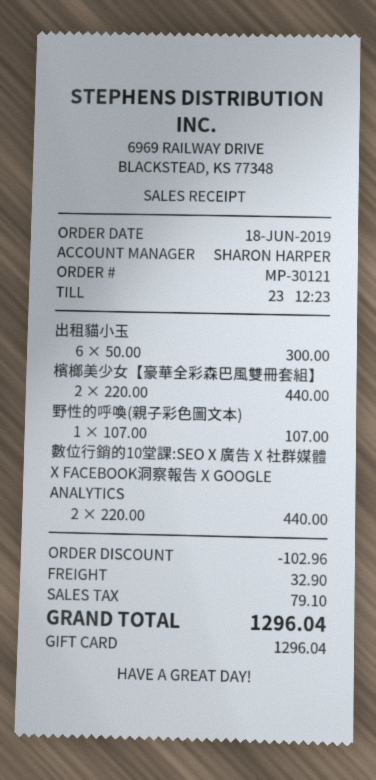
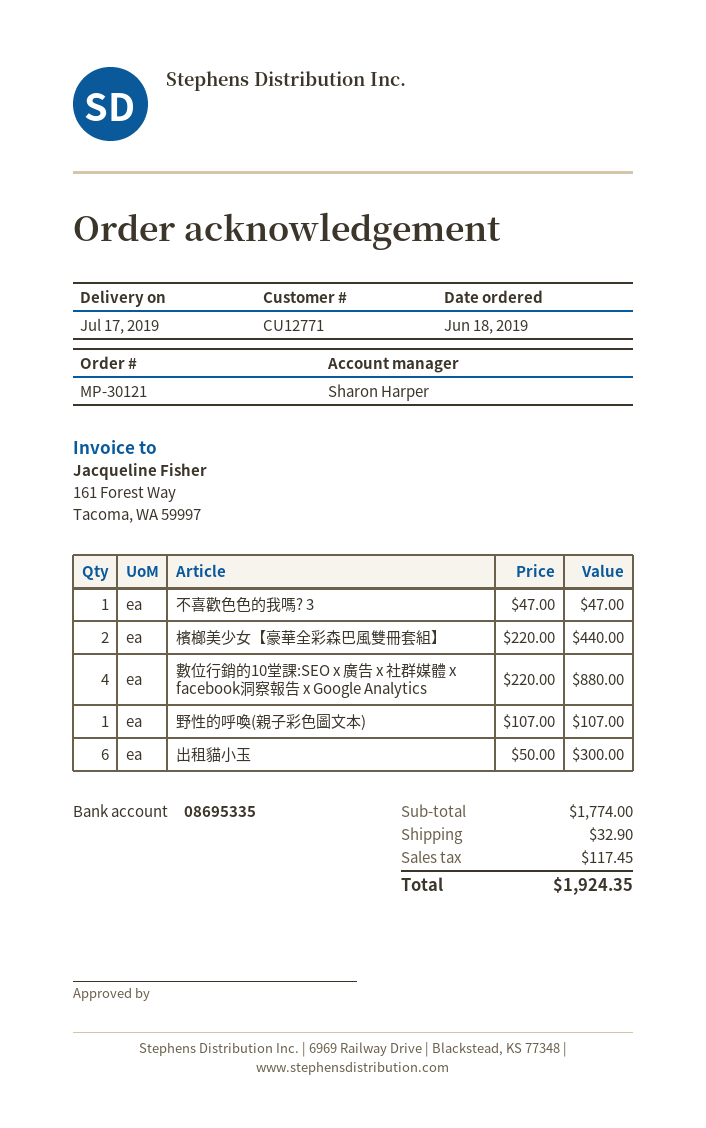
數位行銷的10堂課:SEO X 廣告 X 社群媒體 X FACEBOOK洞察報告 X GOOGLE ANALYTICS: 2 x 220.00 = 440.00 -> 4 x 220.00 = 880.00
不喜歡色色的我嗎? 3: none -> 1 x 47.00 = 47.00
discount: 102.96 -> none
tax: 79.10 -> 117.45
total: 1296.04 -> 1924.35

